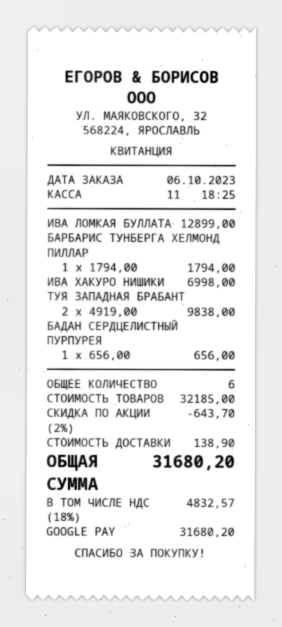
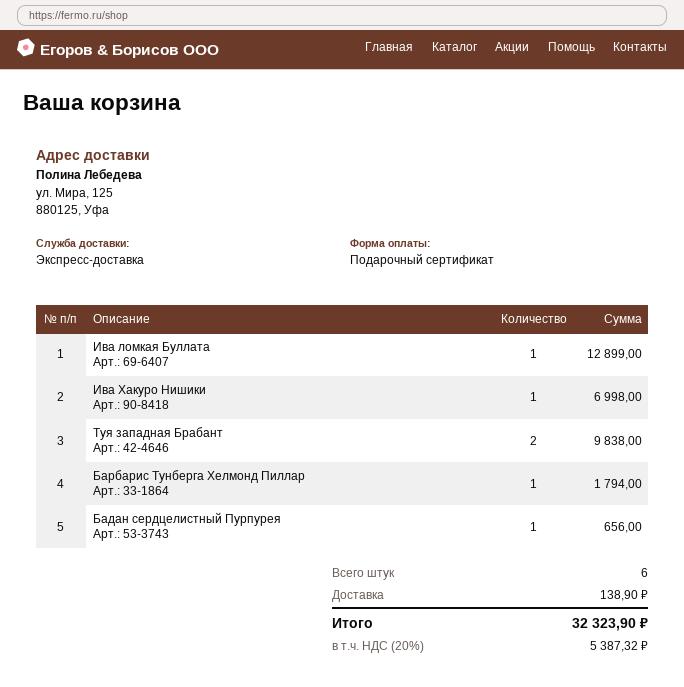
payment method: Google Pay -> gift card
discount: 2% = 643.70 -> none
tax: 18% = 4832.57 -> 20% = 5387.32
total: 31680.20 -> 32323.90

